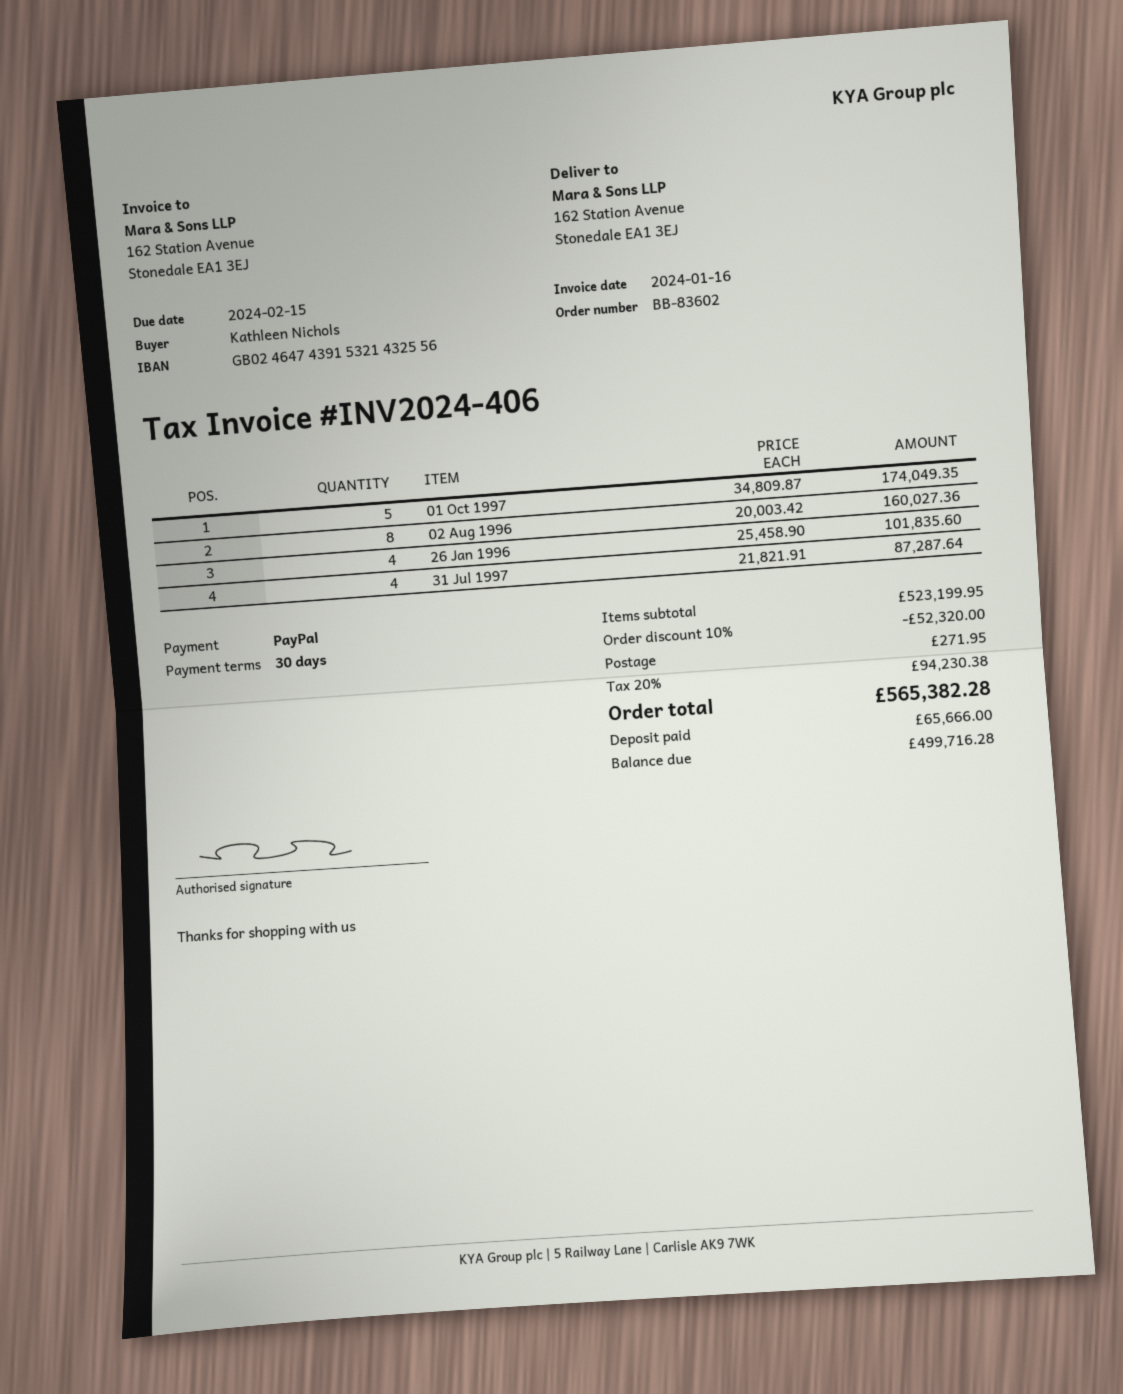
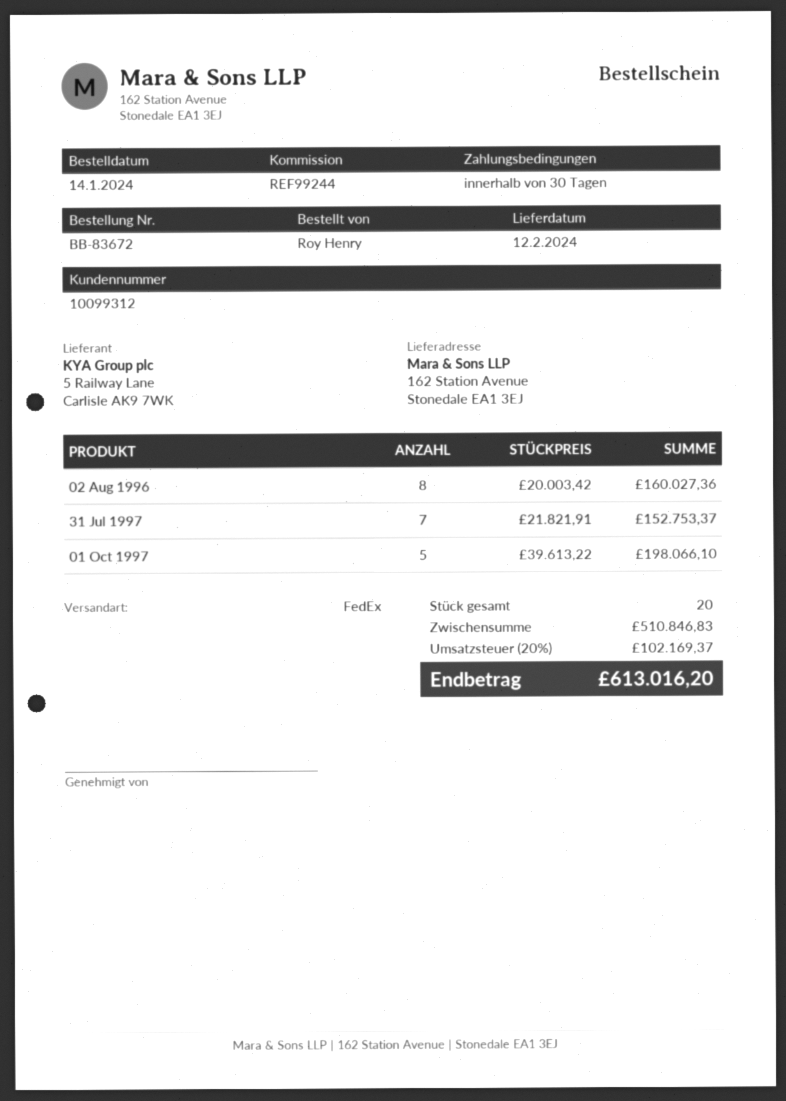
order number: BB-83602 -> BB-83672
ordered by: Kathleen Nichols -> Roy Henry
01 Oct 1997: 5 x 34809.87 = 174049.35 -> 5 x 39613.22 = 198066.10
26 Jan 1996: 4 x 25458.90 = 101835.60 -> none
31 Jul 1997: 4 x 21821.91 = 87287.64 -> 7 x 21821.91 = 152753.37
subtotal: 523199.95 -> 510846.83
discount: 10% = 52320.00 -> none
shipping: 271.95 -> none
tax: 20% = 94230.38 -> 20% = 102169.37
total: 565382.28 -> 613016.20

